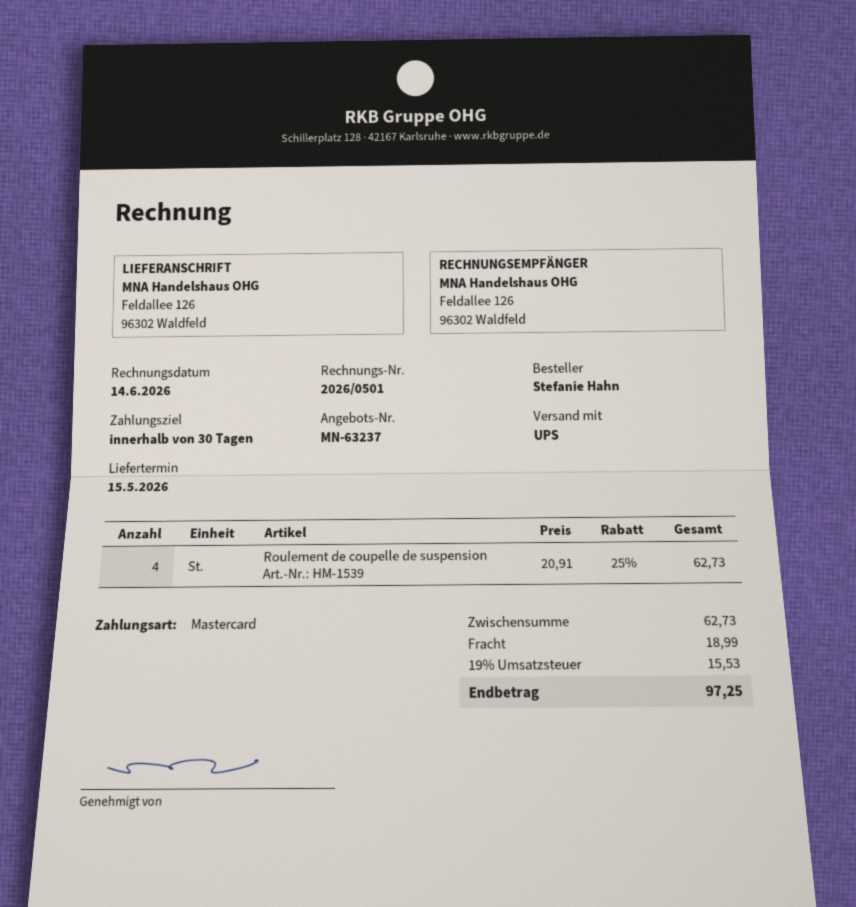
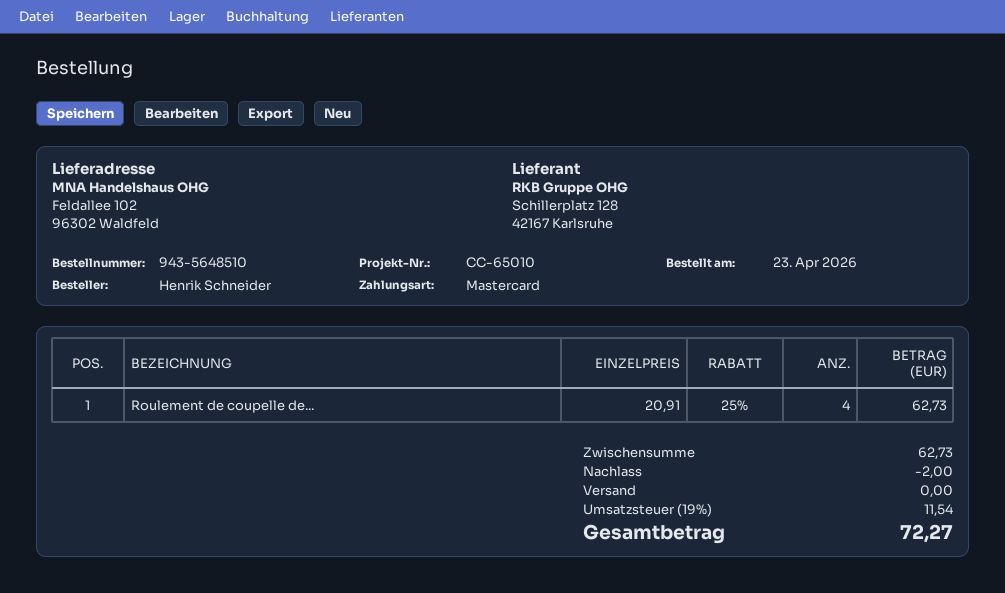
ordered by: Stefanie Hahn -> Henrik Schneider
ship to: Feldallee 126, 96302 Waldfeld -> Feldallee 102, 96302 Waldfeld
discount: none -> 2.00
shipping: 18.99 -> 0.00
tax: 19% = 15.53 -> 19% = 11.54
total: 97.25 -> 72.27

